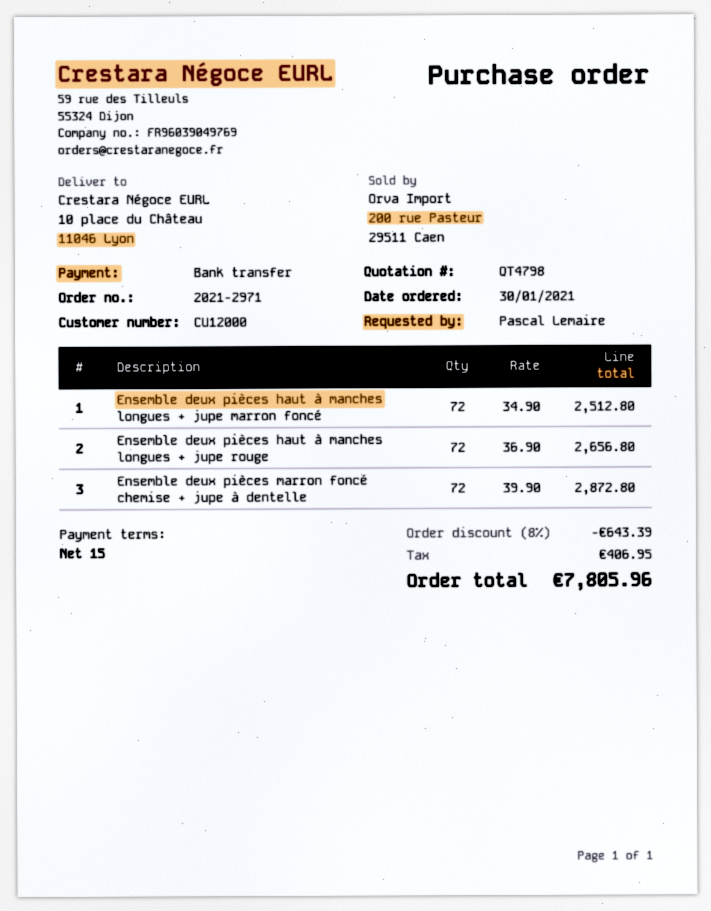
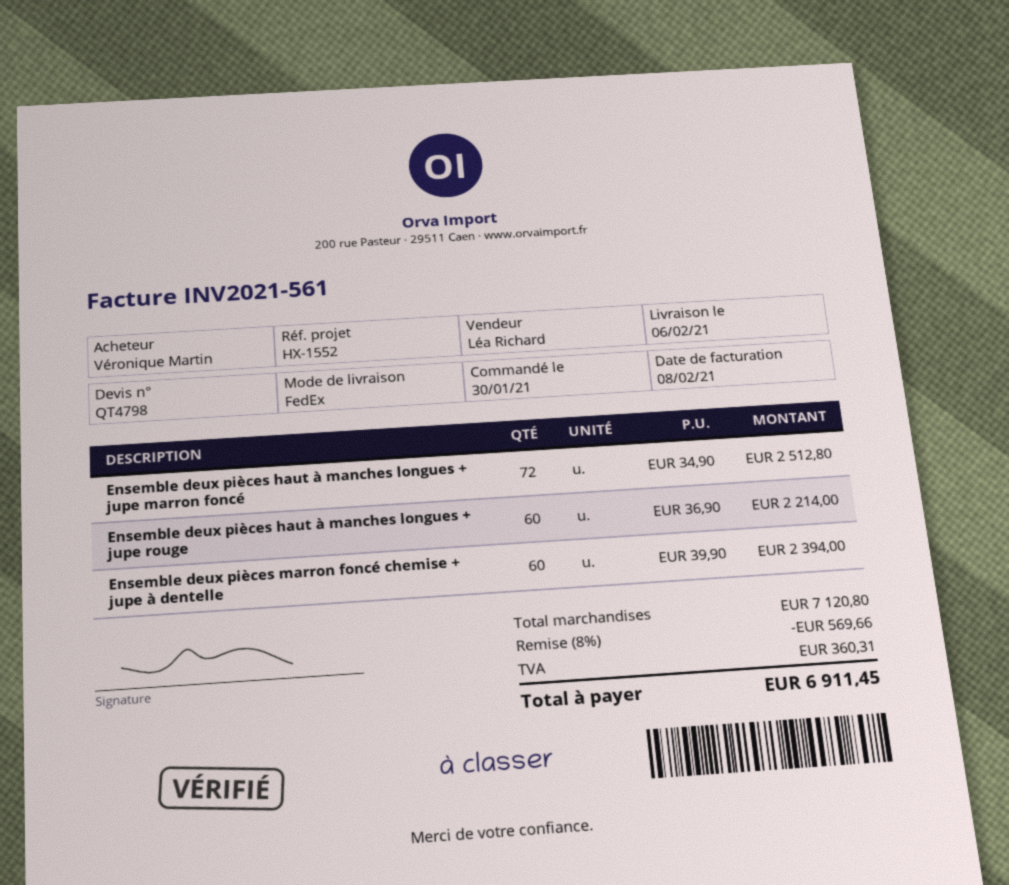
ordered by: Pascal Lemaire -> Véronique Martin
Ensemble deux pièces haut à manches longues + jupe rouge: 72 x 36.90 = 2656.80 -> 60 x 36.90 = 2214.00
Ensemble deux pièces marron foncé chemise + jupe à dentelle: 72 x 39.90 = 2872.80 -> 60 x 39.90 = 2394.00
discount: 8% = 643.39 -> 8% = 569.66
tax: 406.95 -> 360.31
total: 7805.96 -> 6911.45

